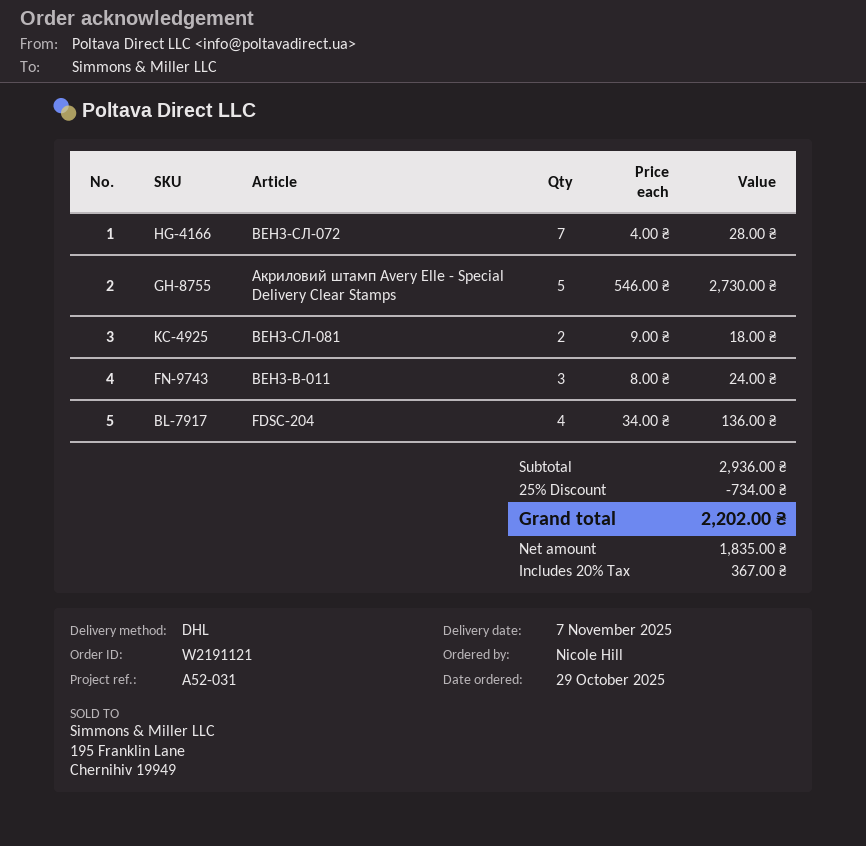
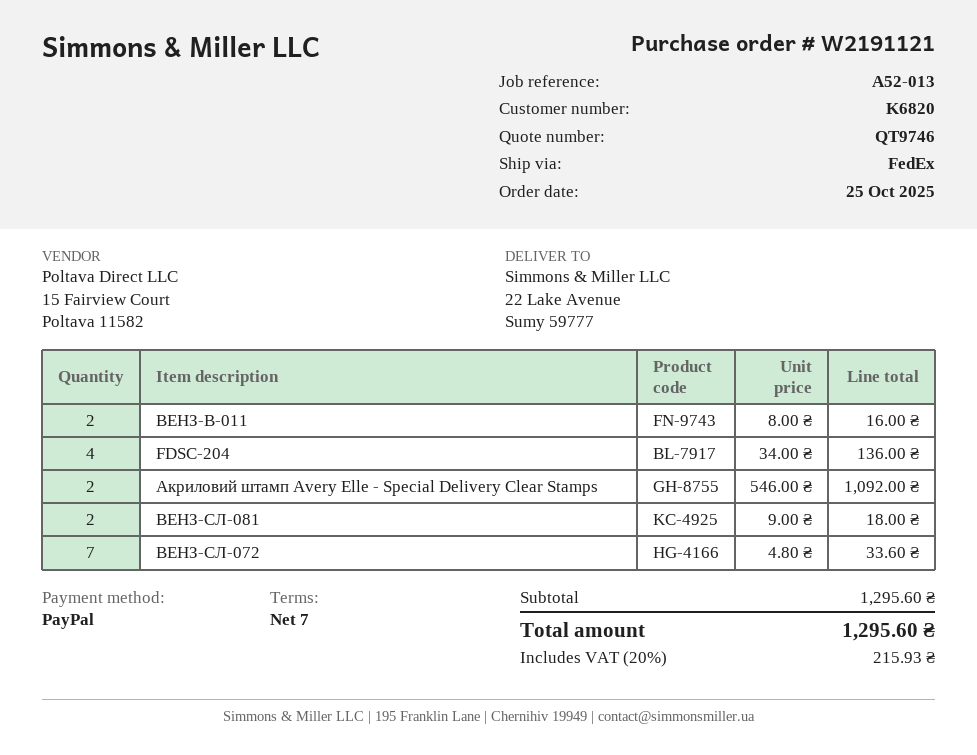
order date: 2025-10-29 -> 2025-10-25
reference: A52-031 -> A52-013
shipping method: DHL -> FedEx
ВЕНЗ-СЛ-072: 7 x 4.00 = 28.00 -> 7 x 4.80 = 33.60
Акриловий штамп Avery Elle - Special Delivery Clear Stamps: 5 x 546.00 = 2730.00 -> 2 x 546.00 = 1092.00
ВЕНЗ-В-011: 3 x 8.00 = 24.00 -> 2 x 8.00 = 16.00
subtotal: 2936.00 -> 1295.60
discount: 25% = 734.00 -> none
tax: 20% = 367.00 -> 20% = 215.93
total: 2202.00 -> 1295.60

